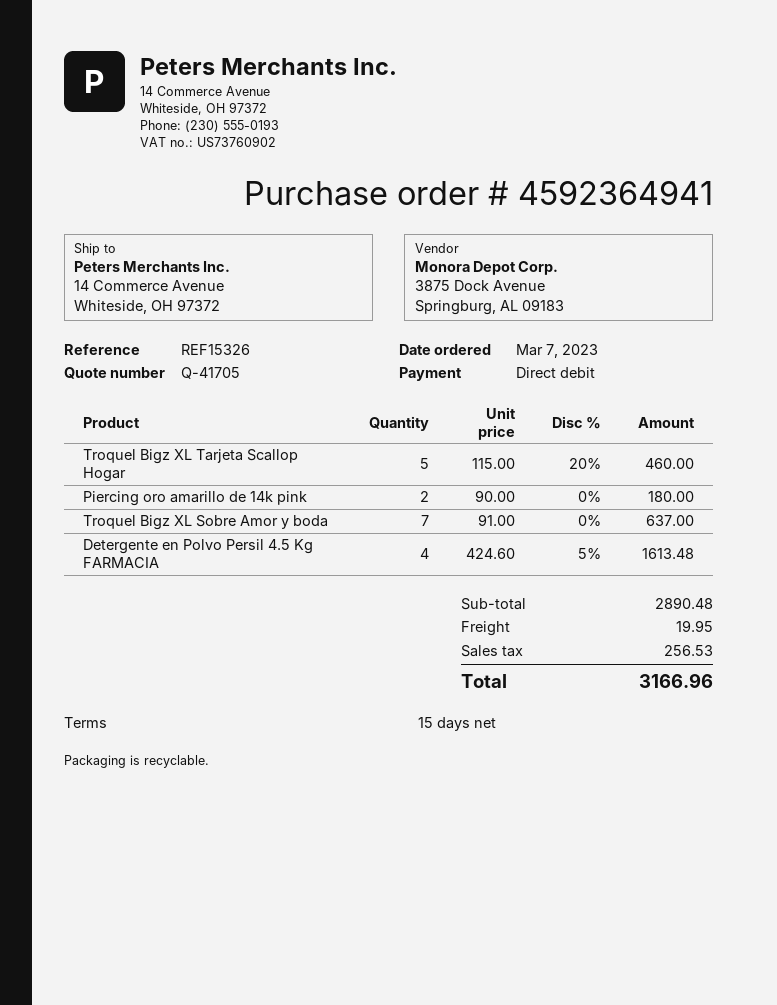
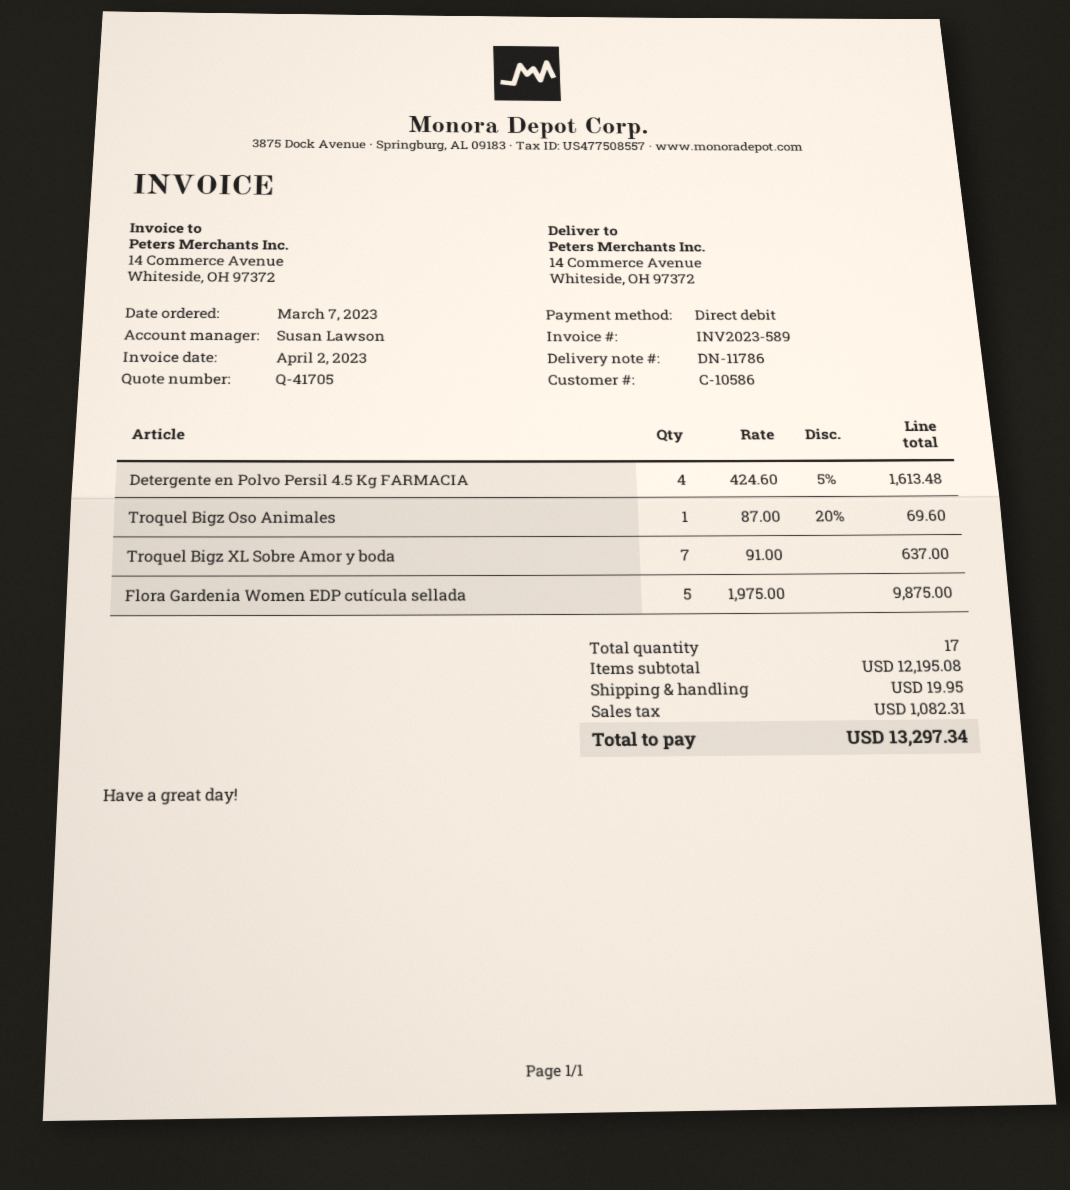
Troquel Bigz XL Tarjeta Scallop Hogar: 5 x 115.00 - 20% = 460.00 -> none
Piercing oro amarillo de 14k pink: 2 x 90.00 = 180.00 -> none
Troquel Bigz Oso Animales: none -> 1 x 87.00 - 20% = 69.60
Flora Gardenia Women EDP cutícula sellada: none -> 5 x 1975.00 = 9875.00
subtotal: 2890.48 -> 12195.08
tax: 256.53 -> 1082.31
total: 3166.96 -> 13297.34

